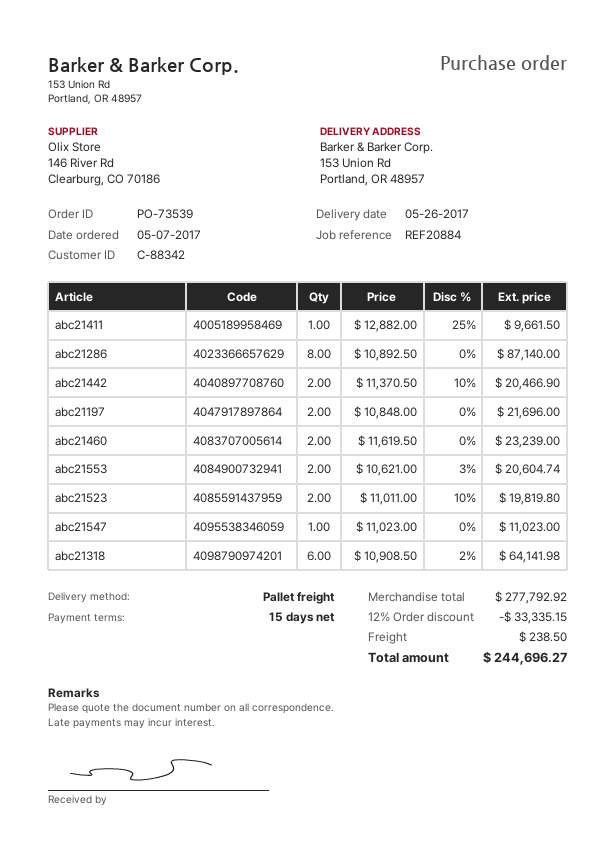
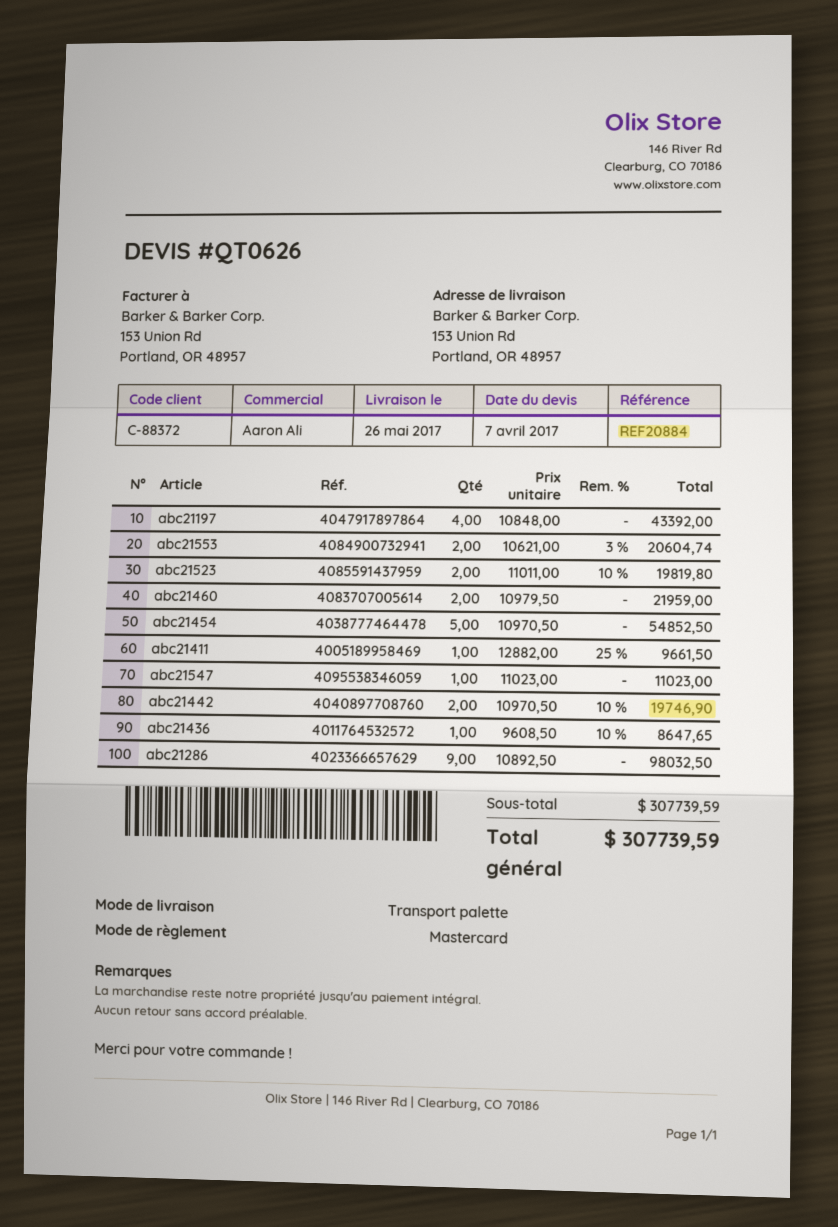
customer number: C-88342 -> C-88372
abc21286: 8 x 10892.50 = 87140.00 -> 9 x 10892.50 = 98032.50
abc21442: 2 x 11370.50 - 10% = 20466.90 -> 2 x 10970.50 - 10% = 19746.90
abc21197: 2 x 10848.00 = 21696.00 -> 4 x 10848.00 = 43392.00
abc21460: 2 x 11619.50 = 23239.00 -> 2 x 10979.50 = 21959.00
abc21318: 6 x 10908.50 - 2% = 64141.98 -> none
abc21454: none -> 5 x 10970.50 = 54852.50
abc21436: none -> 1 x 9608.50 - 10% = 8647.65
subtotal: 277792.92 -> 307739.59
discount: 12% = 33335.15 -> none
shipping: 238.50 -> none
total: 244696.27 -> 307739.59

